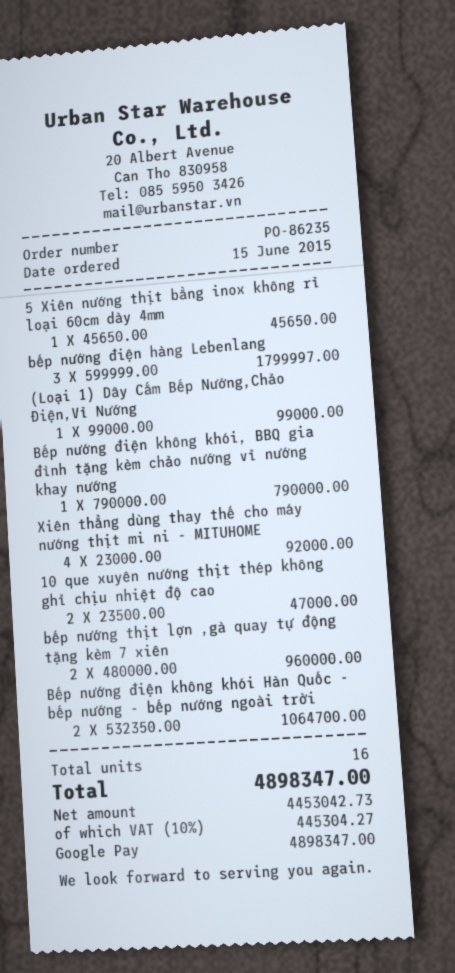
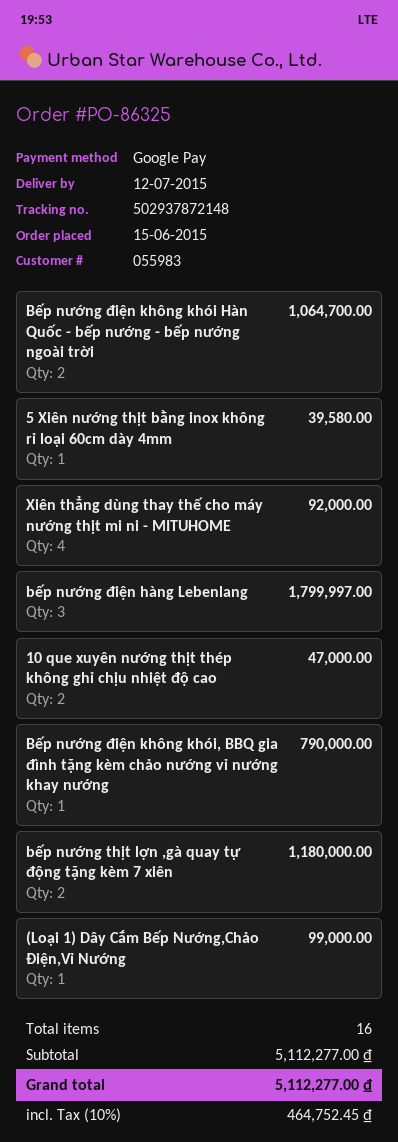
order number: PO-86235 -> PO-86325
5 Xiên nướng thịt bằng inox không rỉ loại 60cm dày 4mm: 1 for 45650.00 -> 1 for 39580.00
bếp nướng thịt lợn ,gà quay tự động tặng kèm 7 xiên: 2 for 960000.00 -> 2 for 1180000.00
tax: 10% = 445304.27 -> 10% = 464752.45
total: 4898347.00 -> 5112277.00

